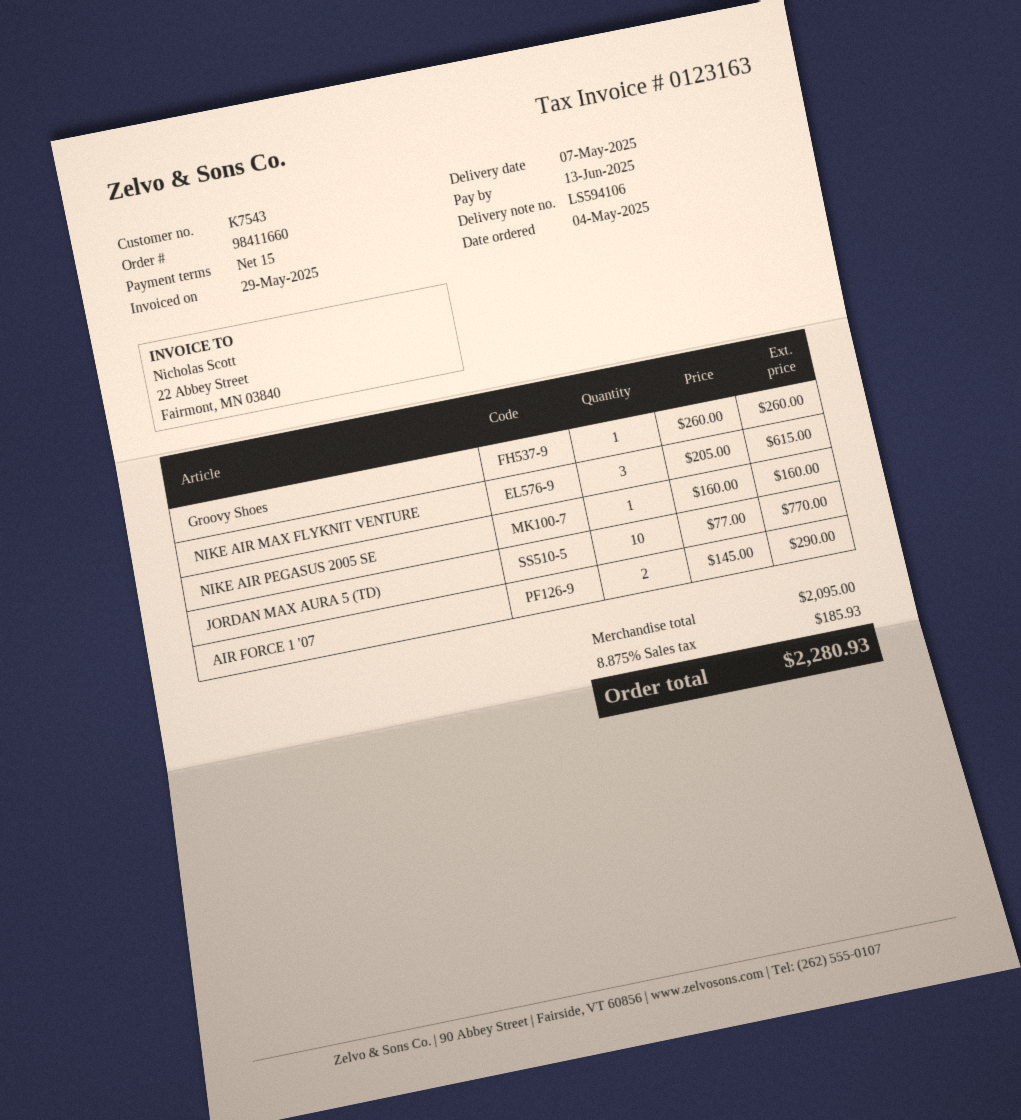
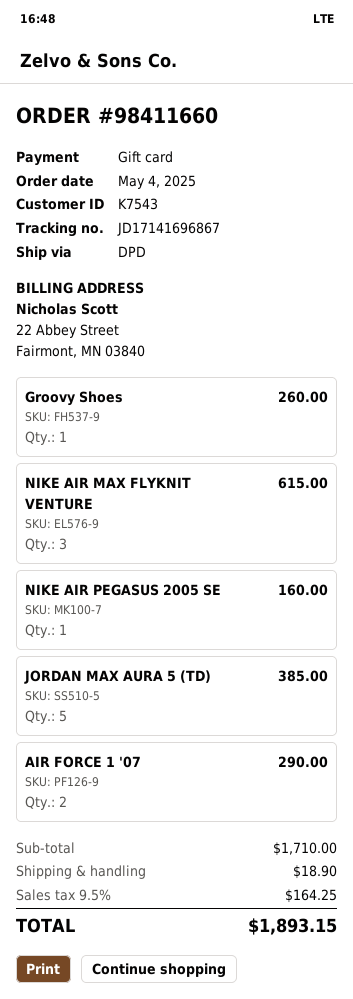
JORDAN MAX AURA 5 (TD): 10 for 770.00 -> 5 for 385.00
subtotal: 2095.00 -> 1710.00
shipping: none -> 18.90
tax: 8.875% = 185.93 -> 9.5% = 164.25
total: 2280.93 -> 1893.15

